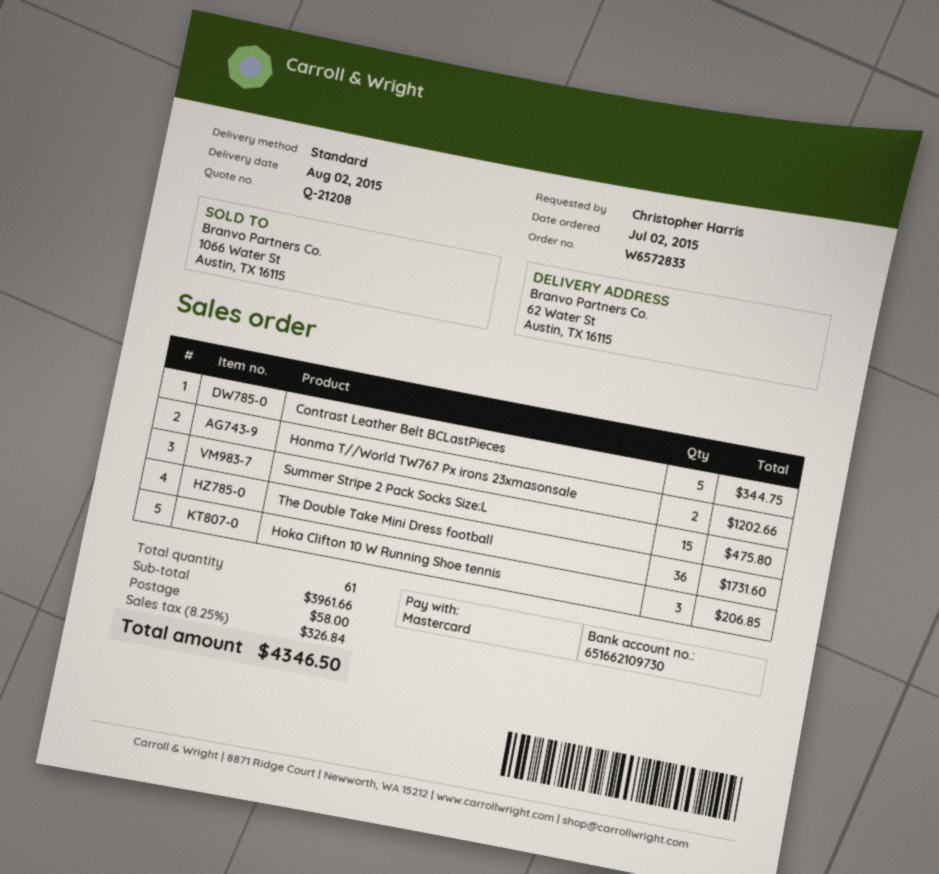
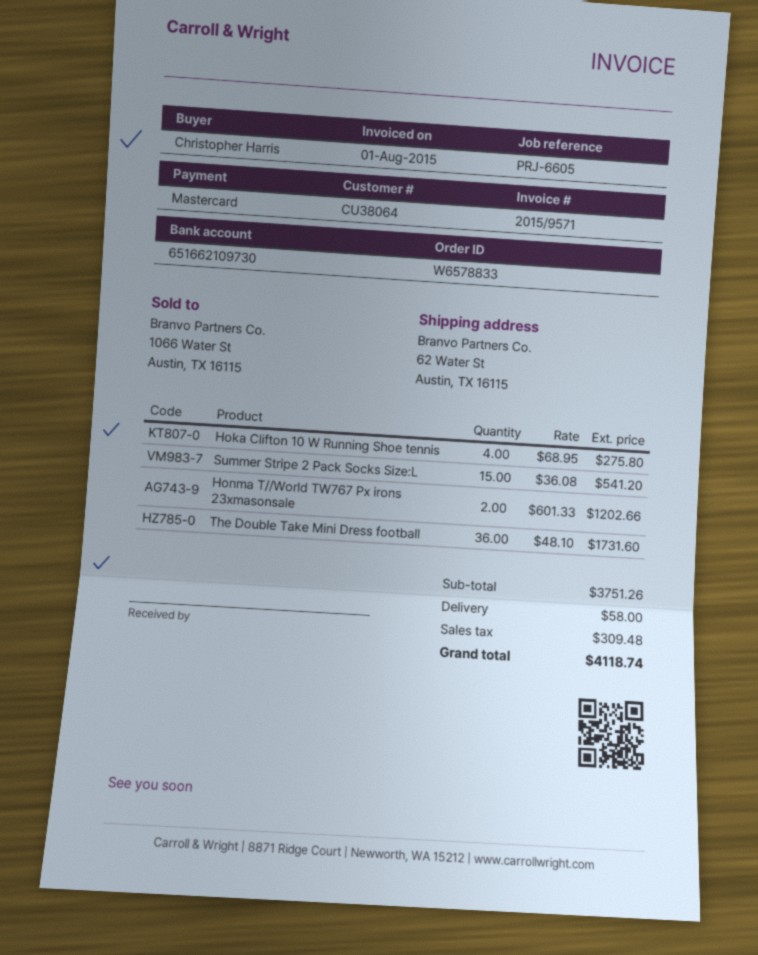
order number: W6572833 -> W6578833
Contrast Leather Belt BCLastPieces: 5 for 344.75 -> none
Summer Stripe 2 Pack Socks Size:L: 15 for 475.80 -> 15 for 541.20
Hoka Clifton 10 W Running Shoe tennis: 3 for 206.85 -> 4 for 275.80
subtotal: 3961.66 -> 3751.26
tax: 326.84 -> 309.48
total: 4346.50 -> 4118.74

